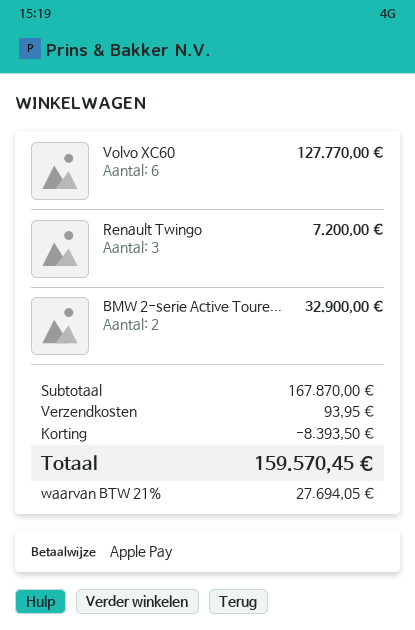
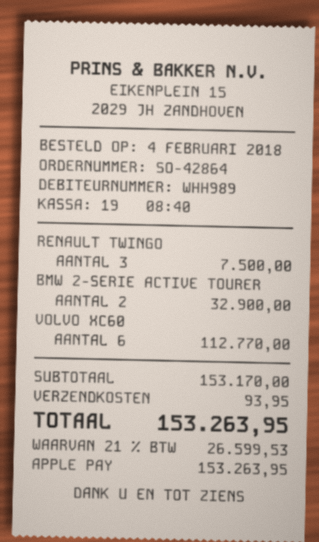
Volvo XC60: 6 for 127770.00 -> 6 for 112770.00
Renault Twingo: 3 for 7200.00 -> 3 for 7500.00
subtotal: 167870.00 -> 153170.00
discount: 8393.50 -> none
tax: 21% = 27694.05 -> 21% = 26599.53
total: 159570.45 -> 153263.95

